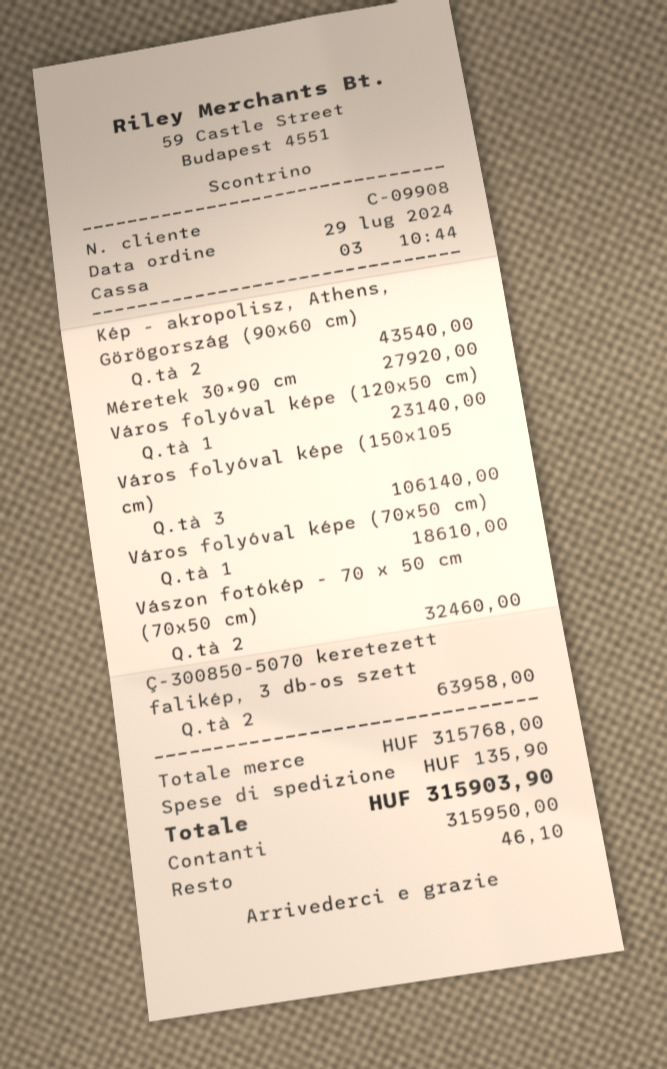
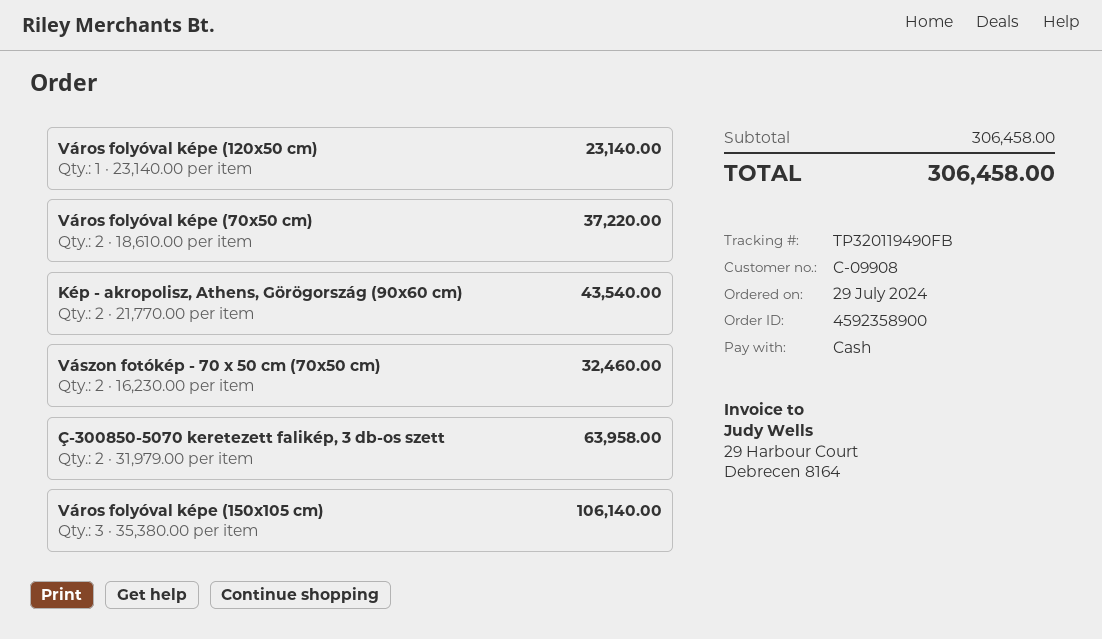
Méretek 30×90 cm: 1 for 27920.00 -> none
Város folyóval képe (70x50 cm): 1 for 18610.00 -> 2 for 37220.00
subtotal: 315768.00 -> 306458.00
shipping: 135.90 -> none
total: 315903.90 -> 306458.00

